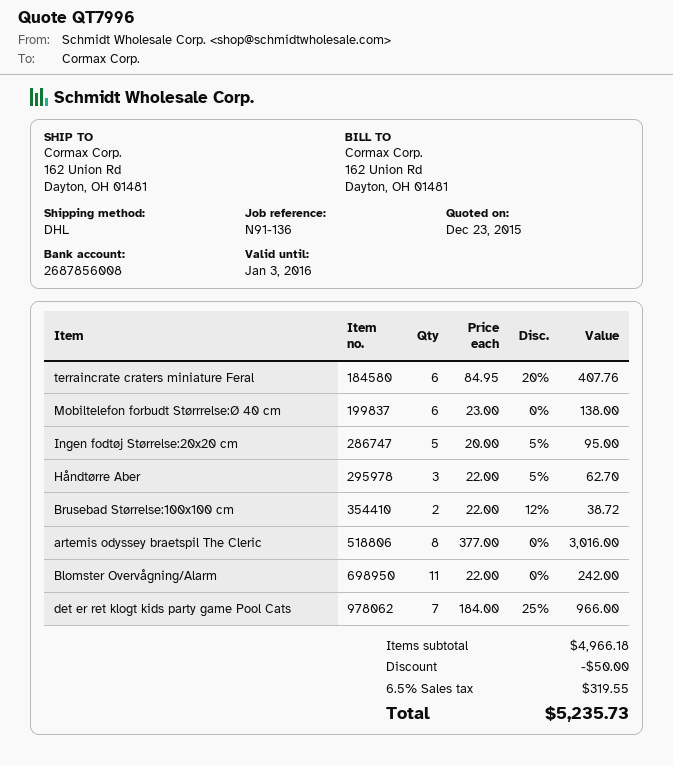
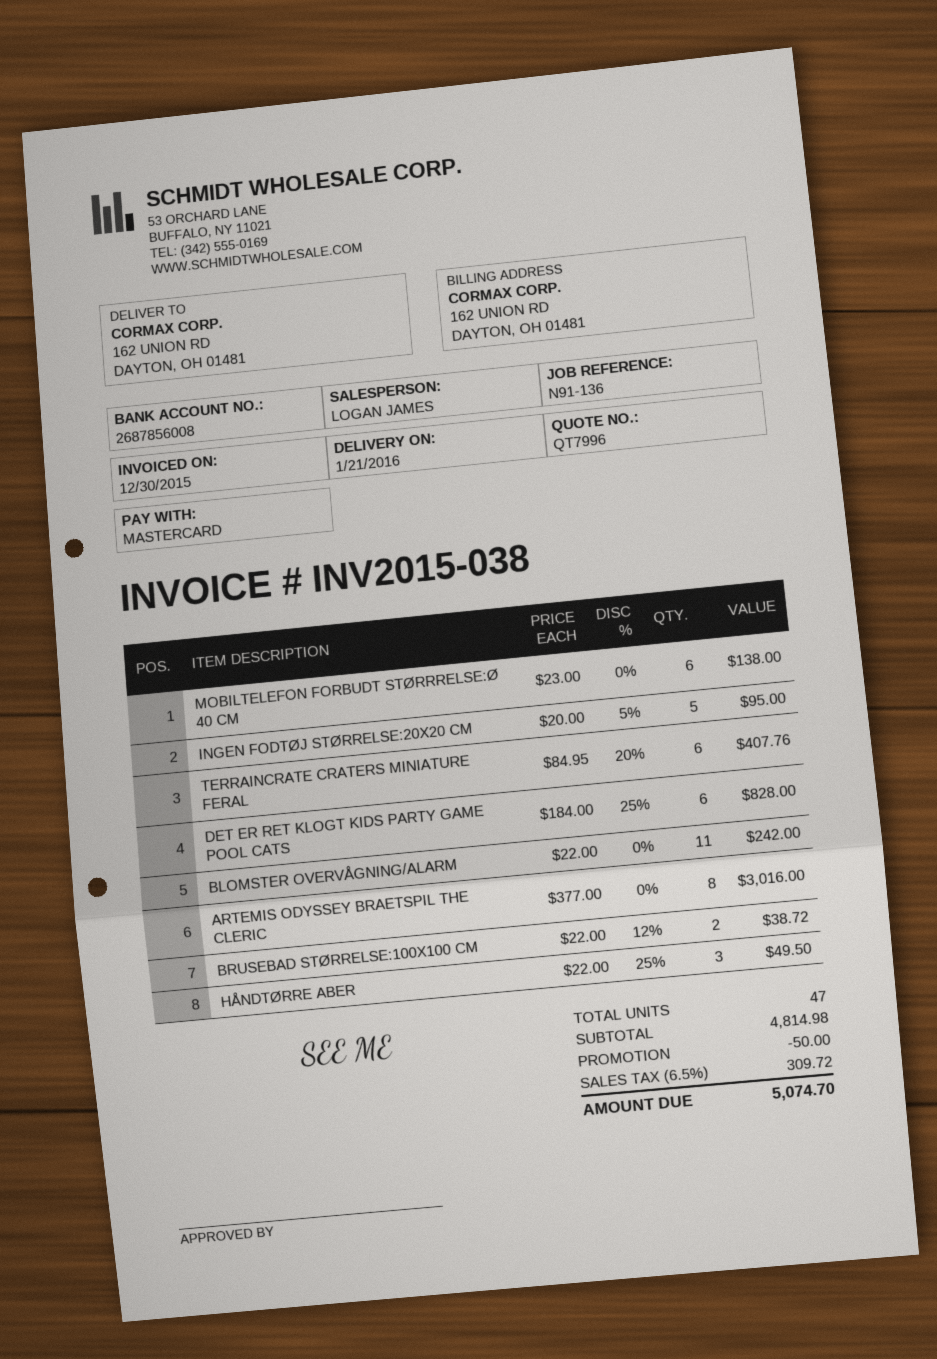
Håndtørre Aber: 3 x 22.00 - 5% = 62.70 -> 3 x 22.00 - 25% = 49.50
det er ret klogt kids party game Pool Cats: 7 x 184.00 - 25% = 966.00 -> 6 x 184.00 - 25% = 828.00
subtotal: 4966.18 -> 4814.98
tax: 6.5% = 319.55 -> 6.5% = 309.72
total: 5235.73 -> 5074.70

